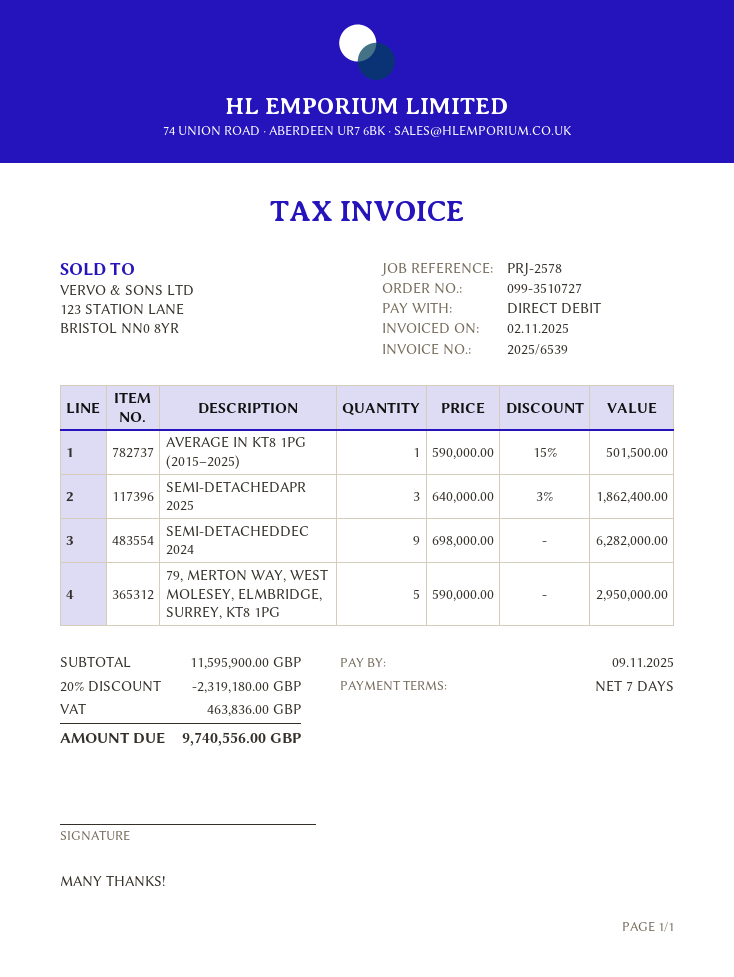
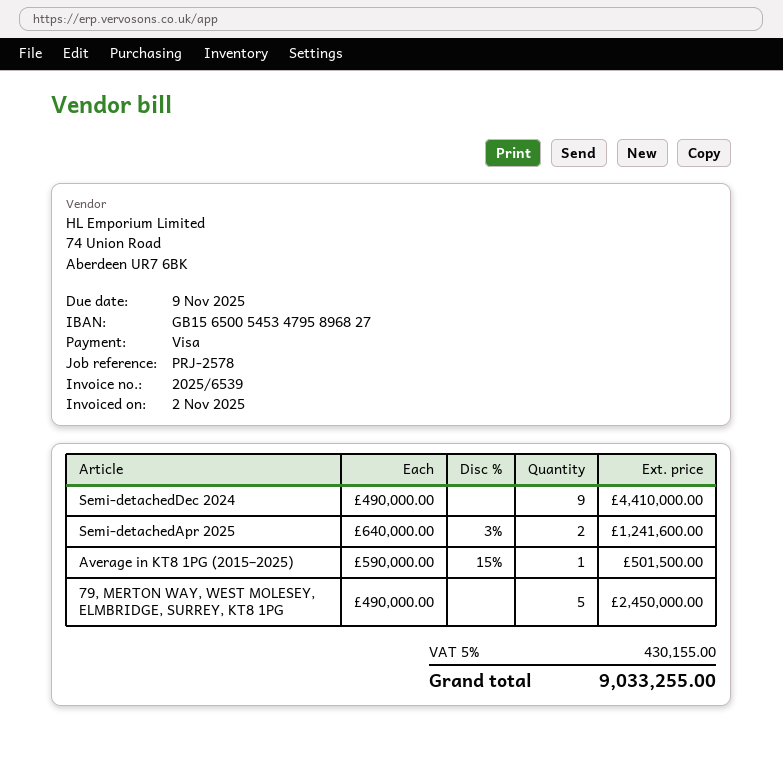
payment method: direct debit -> Visa
SEMI-DETACHEDAPR 2025: 3 x 640000.00 - 3% = 1862400.00 -> 2 x 640000.00 - 3% = 1241600.00
SEMI-DETACHEDDEC 2024: 9 x 698000.00 = 6282000.00 -> 9 x 490000.00 = 4410000.00
79, MERTON WAY, WEST MOLESEY, ELMBRIDGE, SURREY, KT8 1PG: 5 x 590000.00 = 2950000.00 -> 5 x 490000.00 = 2450000.00
discount: 20% = 2319180.00 -> none
tax: 463836.00 -> 430155.00
total: 9740556.00 -> 9033255.00

